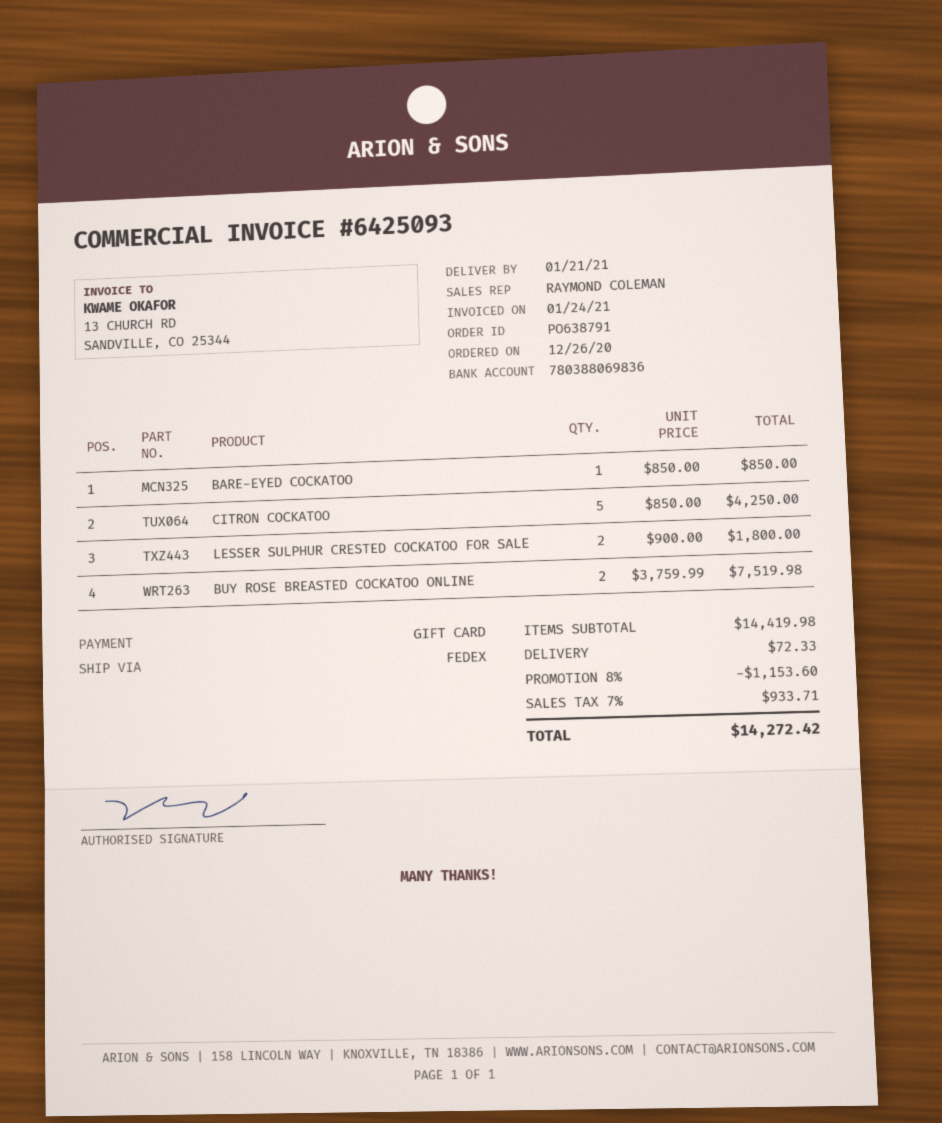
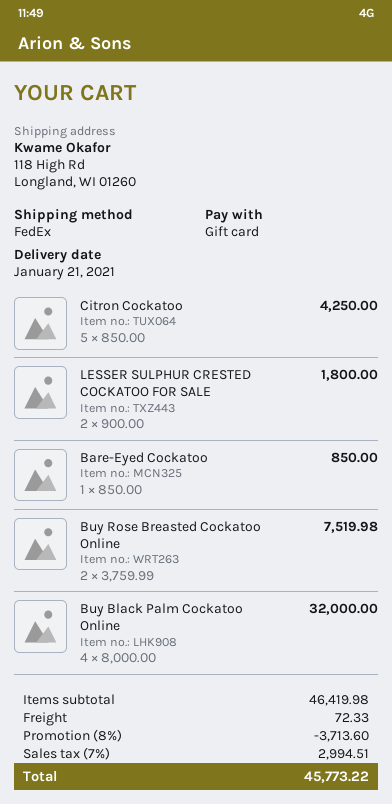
Buy Black Palm Cockatoo Online: none -> 4 x 8000.00 = 32000.00
subtotal: 14419.98 -> 46419.98
discount: 8% = 1153.60 -> 8% = 3713.60
tax: 7% = 933.71 -> 7% = 2994.51
total: 14272.42 -> 45773.22

